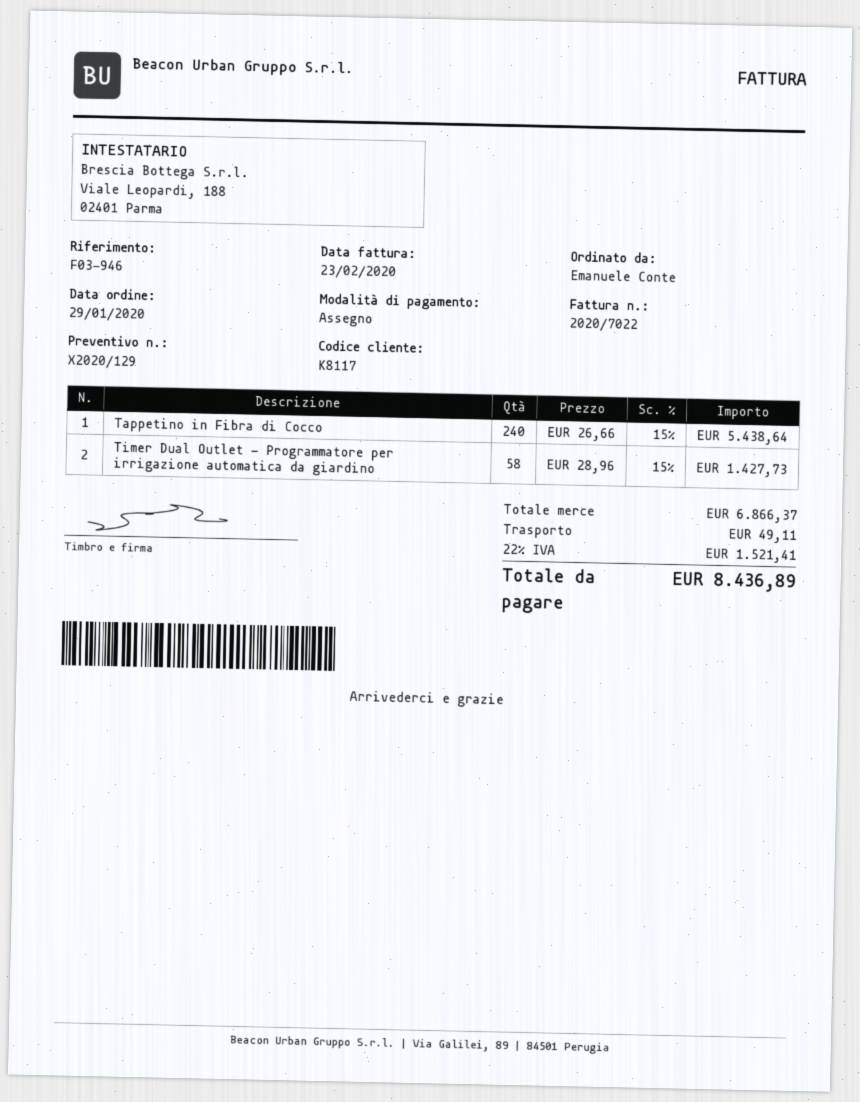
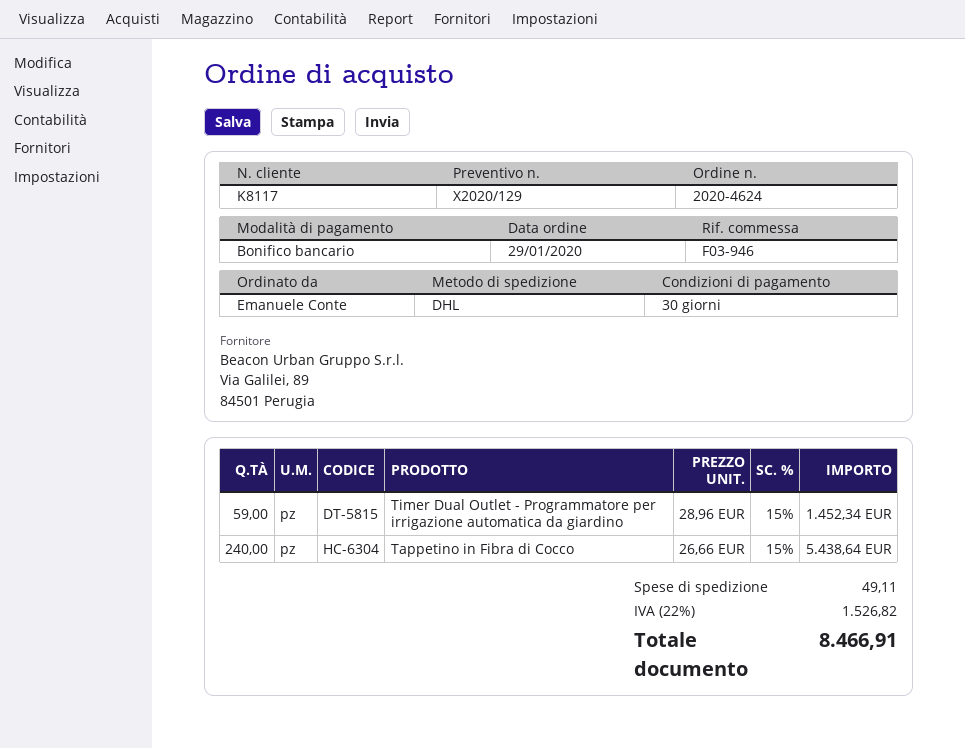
payment method: cheque -> bank transfer
Timer Dual Outlet - Programmatore per irrigazione automatica da giardino: 58 x 28.96 - 15% = 1427.73 -> 59 x 28.96 - 15% = 1452.34
tax: 22% = 1521.41 -> 22% = 1526.82
total: 8436.89 -> 8466.91

